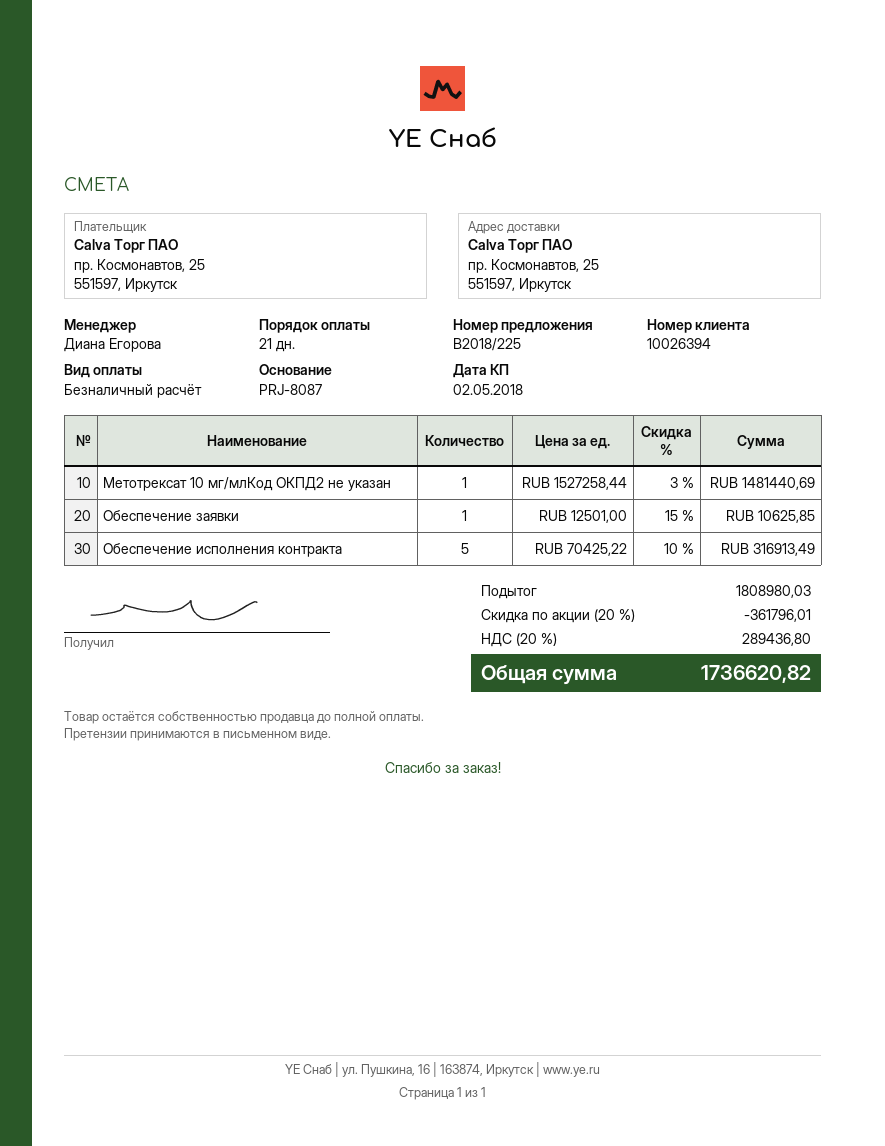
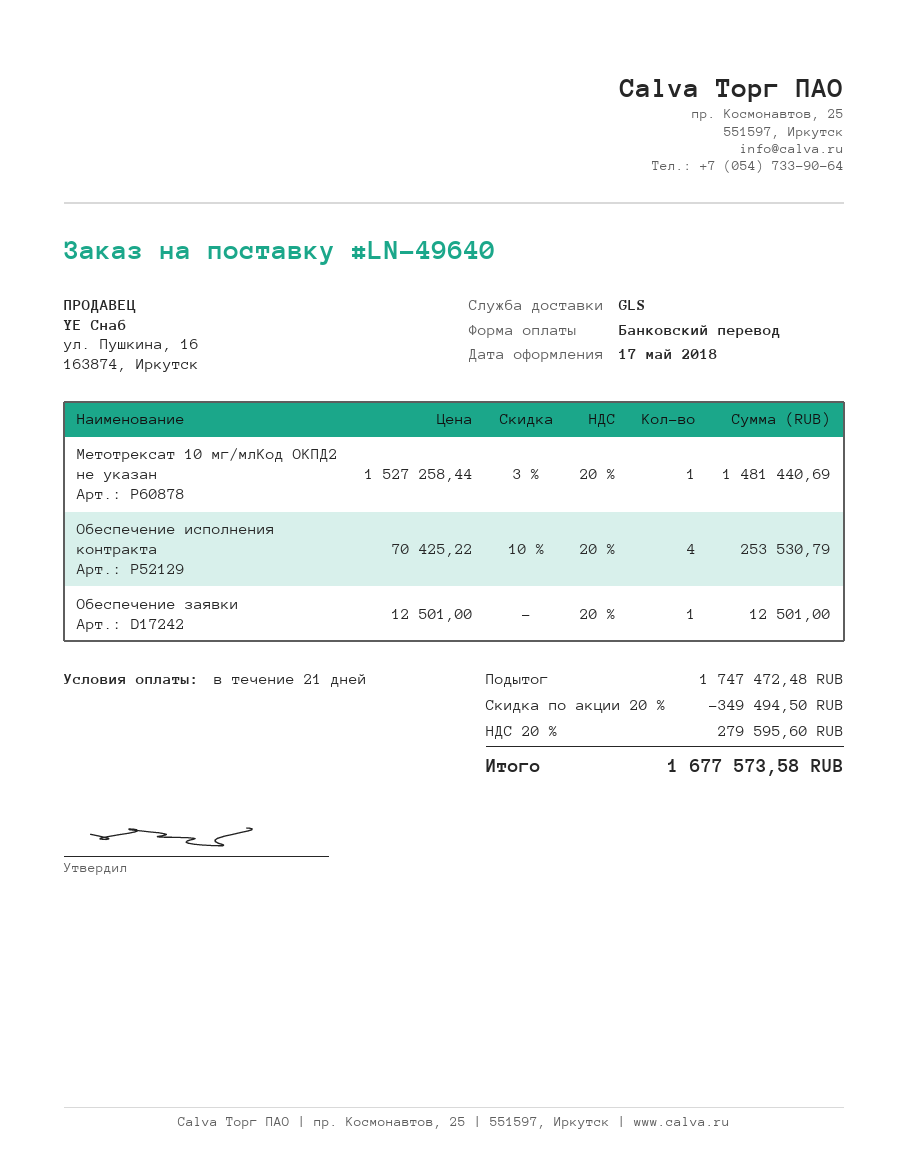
Обеспечение заявки: 1 x 12501.00 - 15% = 10625.85 -> 1 x 12501.00 = 12501.00
Обеспечение исполнения контракта: 5 x 70425.22 - 10% = 316913.49 -> 4 x 70425.22 - 10% = 253530.79
subtotal: 1808980.03 -> 1747472.48
discount: 20% = 361796.01 -> 20% = 349494.50
tax: 20% = 289436.80 -> 20% = 279595.60
total: 1736620.82 -> 1677573.58

